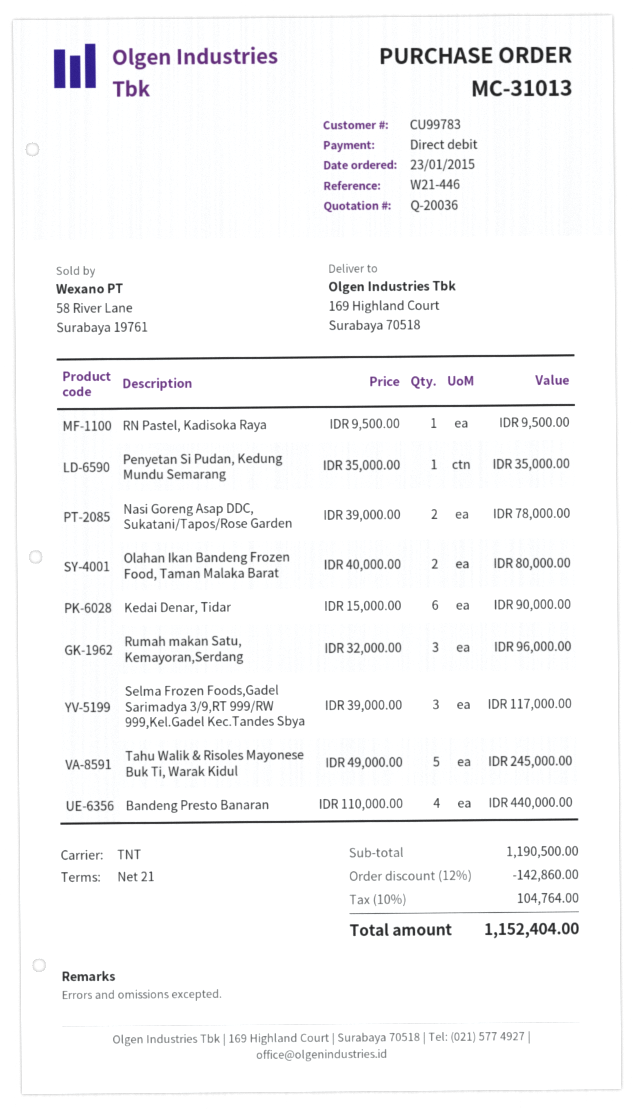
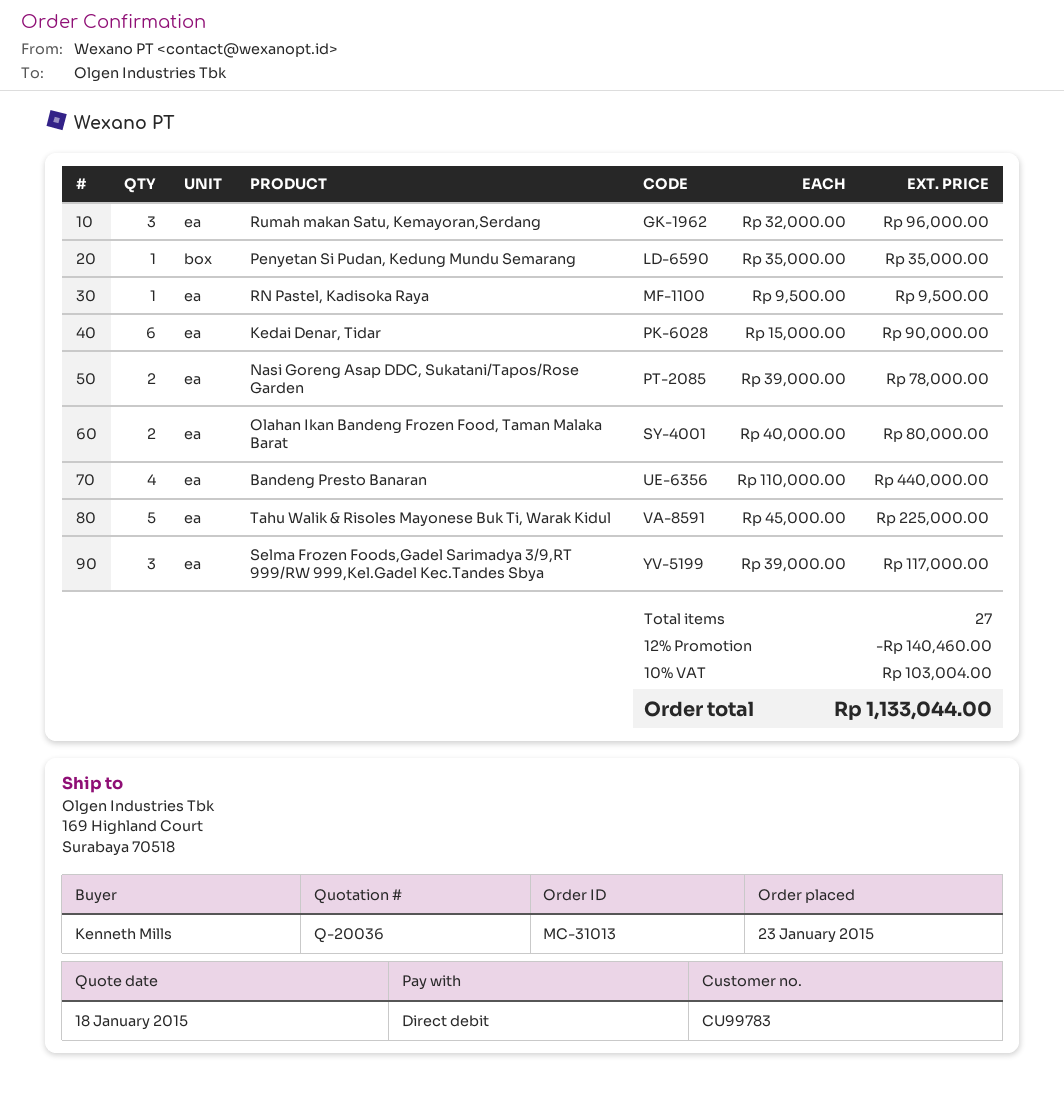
Tahu Walik & Risoles Mayonese Buk Ti, Warak Kidul: 5 x 49000.00 = 245000.00 -> 5 x 45000.00 = 225000.00
discount: 12% = 142860.00 -> 12% = 140460.00
tax: 10% = 104764.00 -> 10% = 103004.00
total: 1152404.00 -> 1133044.00

